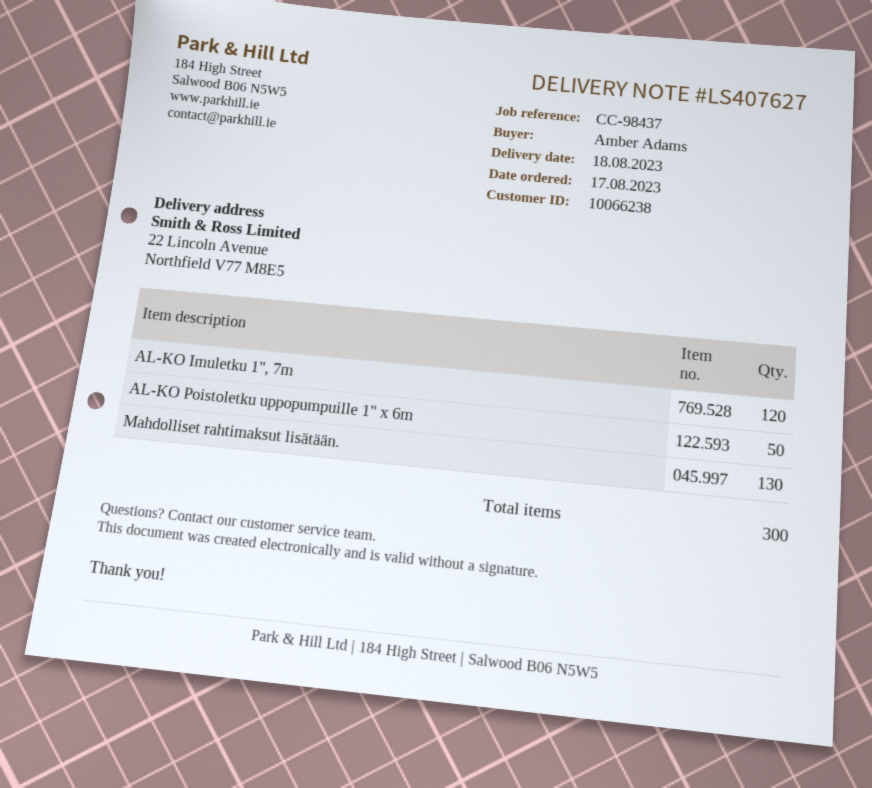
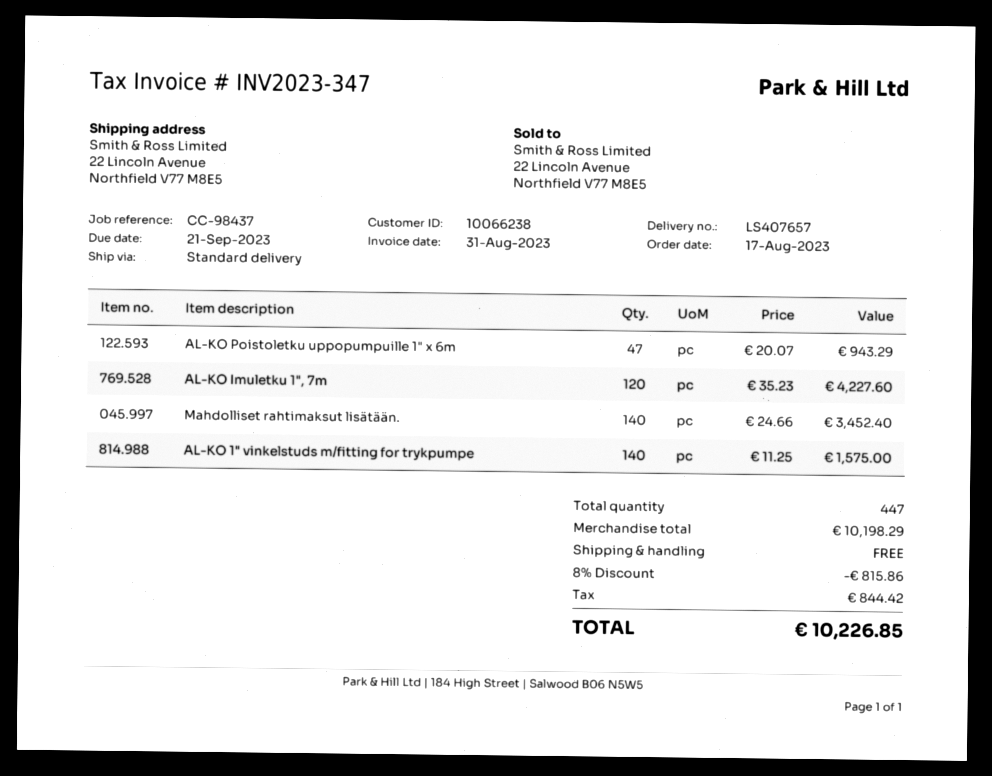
delivery note number: LS407627 -> LS407657
AL-KO Poistoletku uppopumpuille 1" x 6m: 50 -> 47
Mahdolliset rahtimaksut lisätään.: 130 -> 140
AL-KO 1" vinkelstuds m/fitting for trykpumpe: none -> 140
total quantity: 300 -> 447

